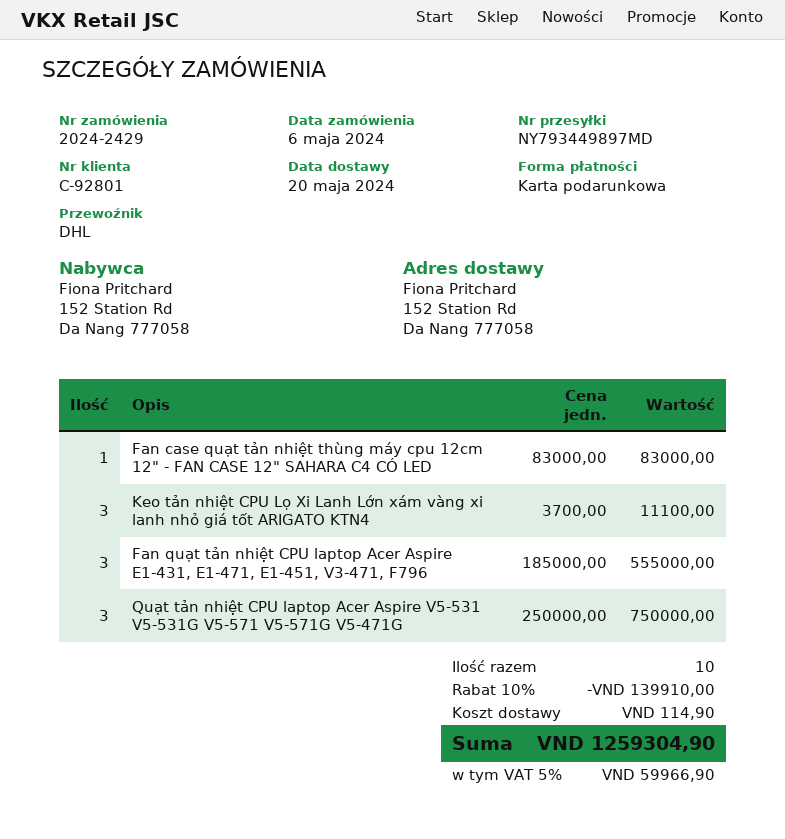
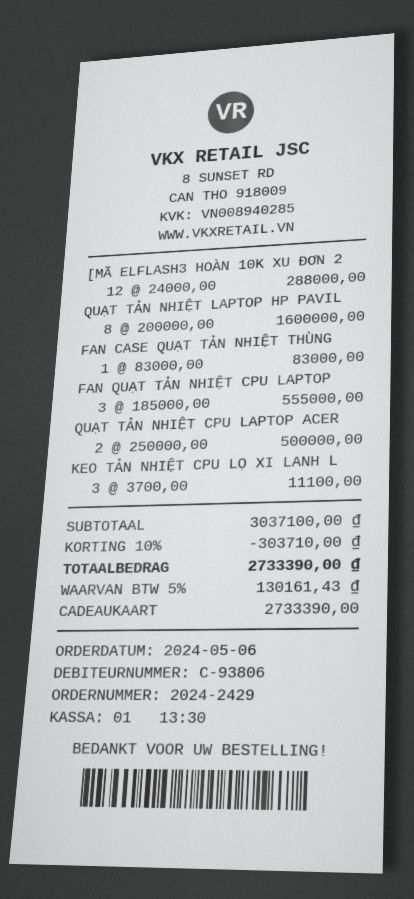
customer number: C-92801 -> C-93806
Quạt tản nhiệt CPU laptop Acer Aspire V5-531 V5-531G V5-571 V5-571G V5-471G: 3 x 250000.00 = 750000.00 -> 2 x 250000.00 = 500000.00
[MÃ ELFLASH3 HOÀN 10K XU ĐƠN 2: none -> 12 x 24000.00 = 288000.00
QUẠT TẢN NHIỆT LAPTOP HP PAVIL: none -> 8 x 200000.00 = 1600000.00
discount: 10% = 139910.00 -> 10% = 303710.00
shipping: 114.90 -> none
tax: 5% = 59966.90 -> 5% = 130161.43
total: 1259304.90 -> 2733390.00

